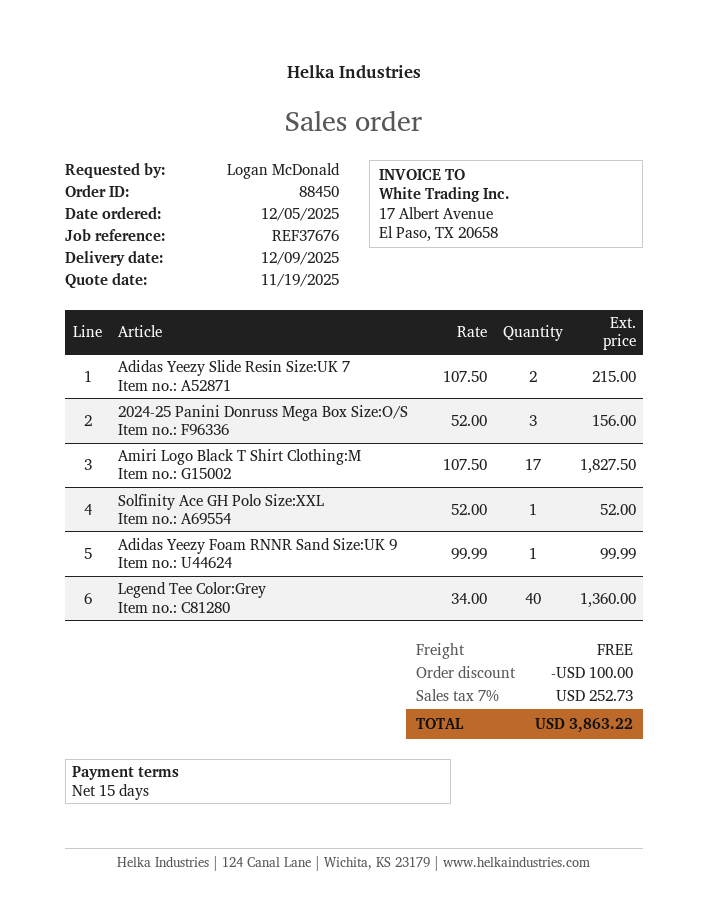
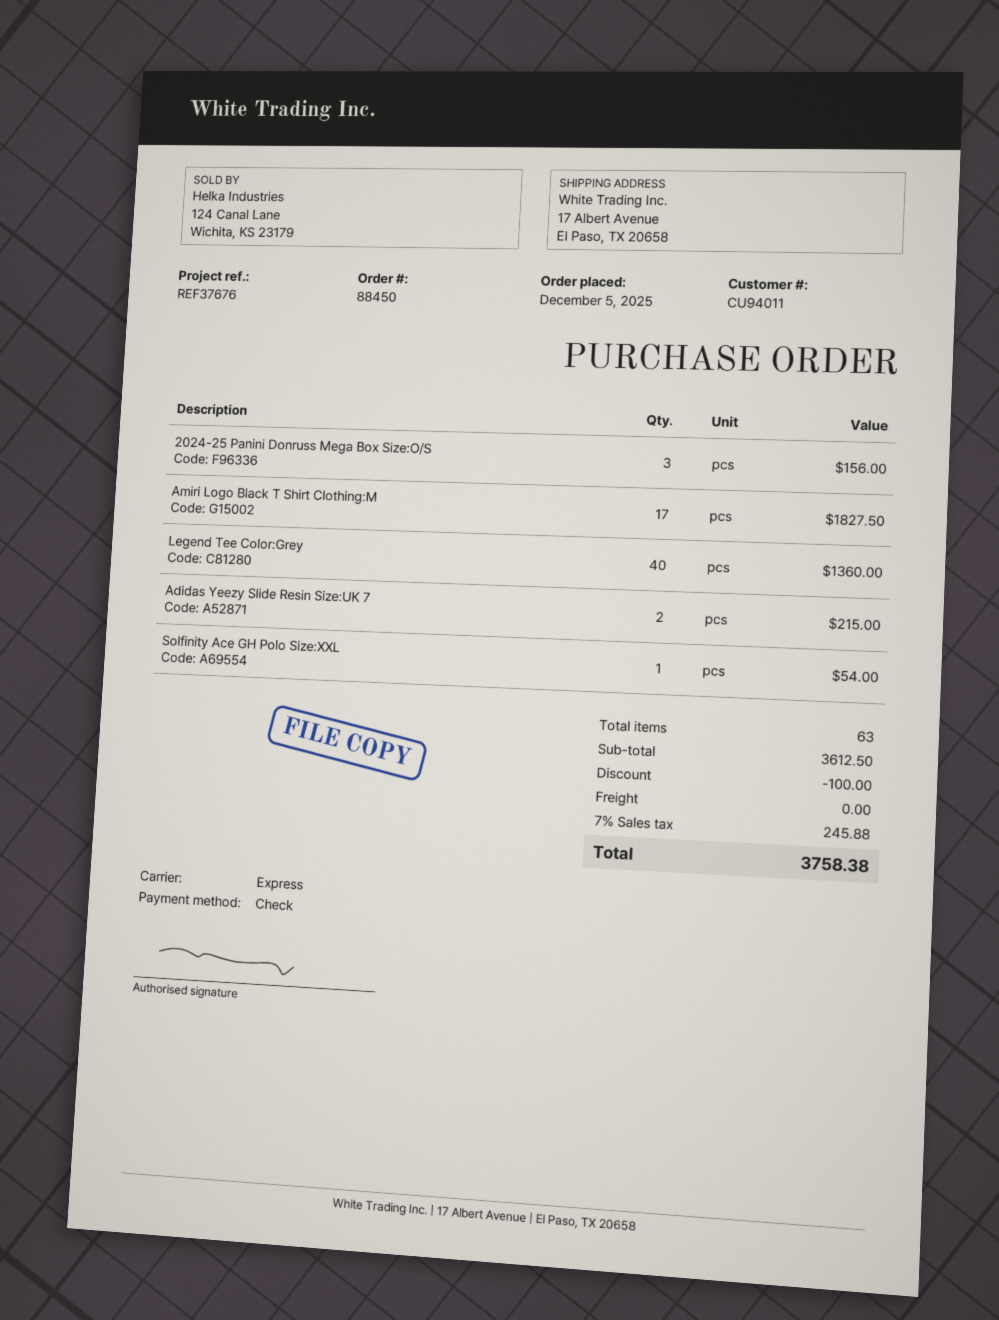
Solfinity Ace GH Polo Size:XXL: 1 for 52.00 -> 1 for 54.00
Adidas Yeezy Foam RNNR Sand Size:UK 9: 1 for 99.99 -> none
tax: 7% = 252.73 -> 7% = 245.88
total: 3863.22 -> 3758.38

